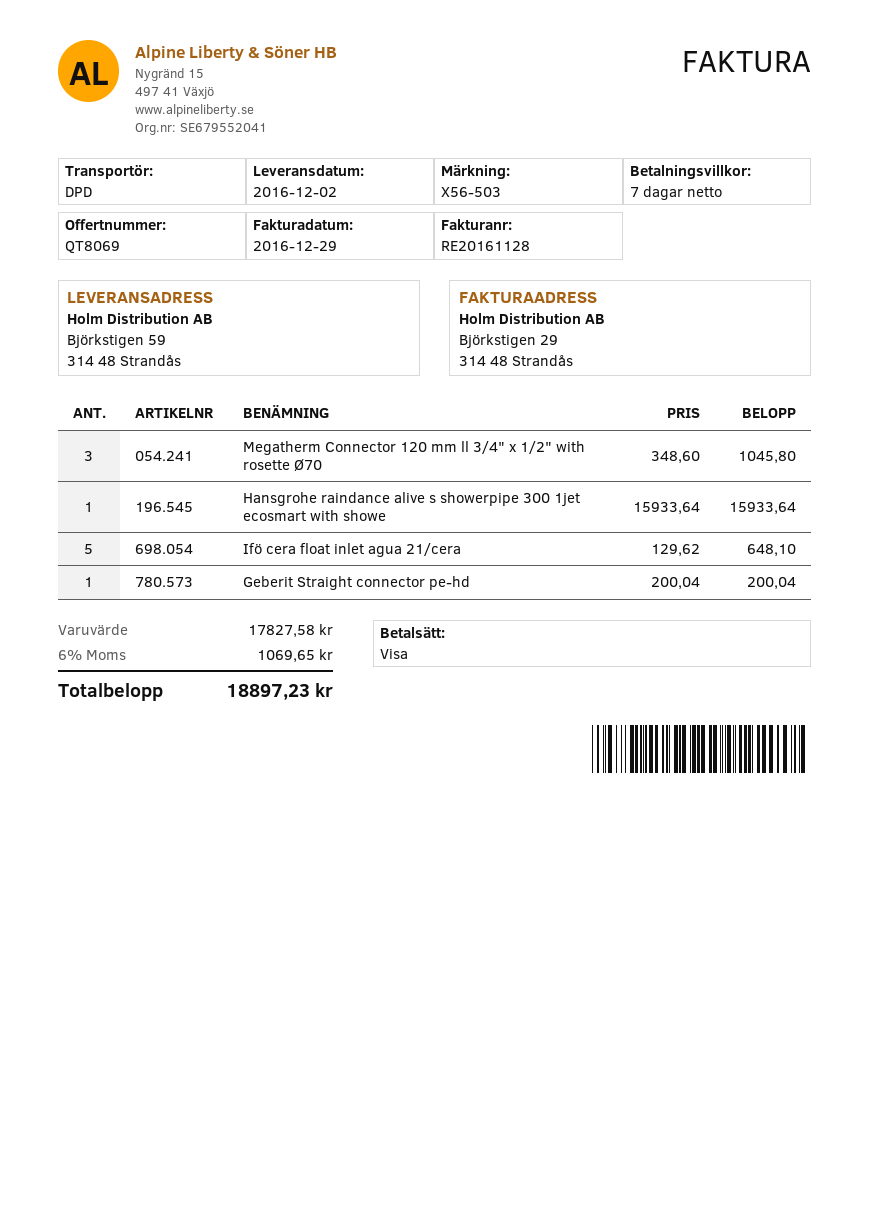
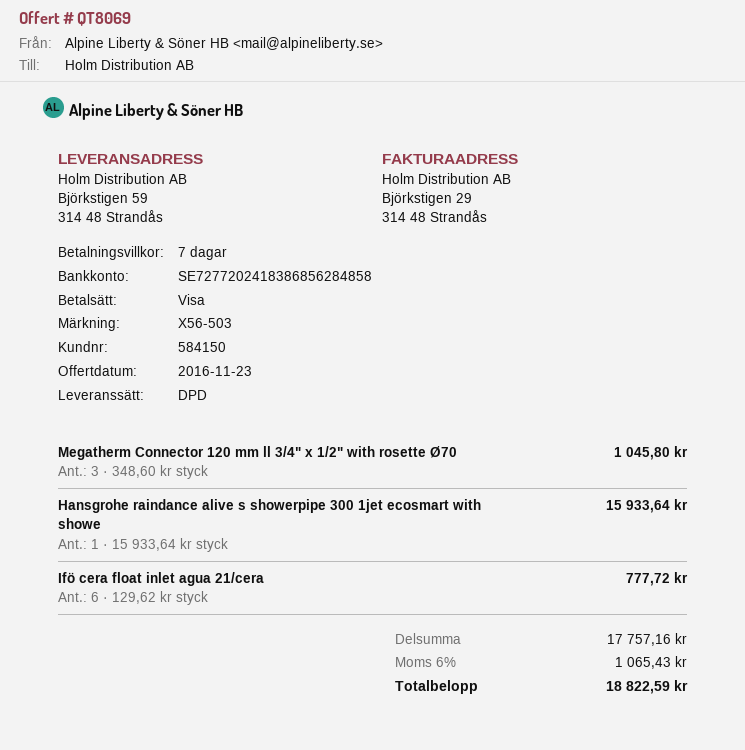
Ifö cera float inlet agua 21/cera: 5 x 129.62 = 648.10 -> 6 x 129.62 = 777.72
Geberit Straight connector pe-hd: 1 x 200.04 = 200.04 -> none
subtotal: 17827.58 -> 17757.16
tax: 6% = 1069.65 -> 6% = 1065.43
total: 18897.23 -> 18822.59

